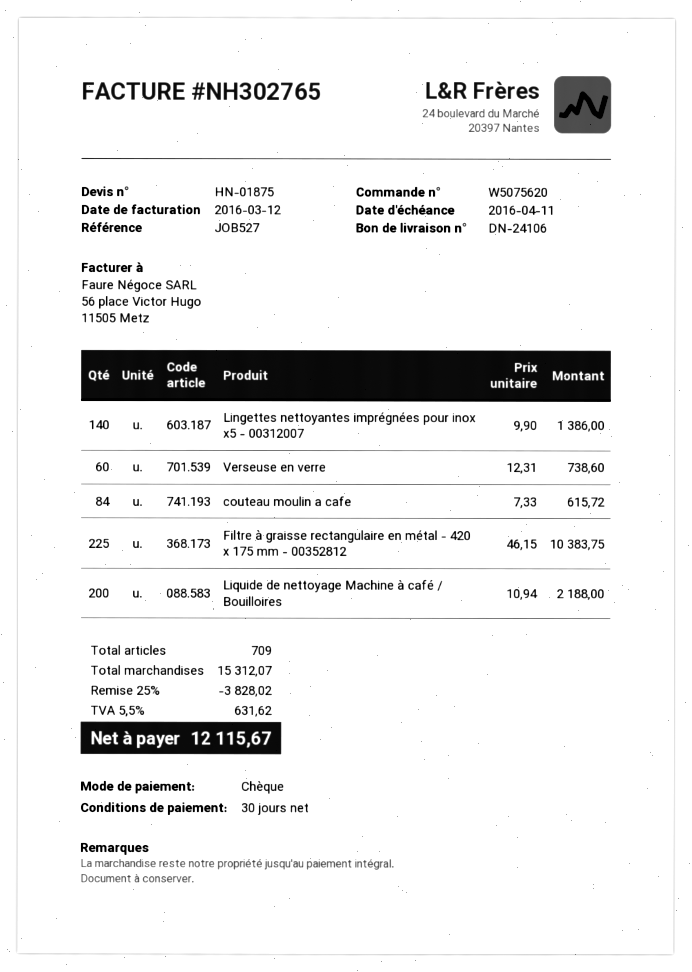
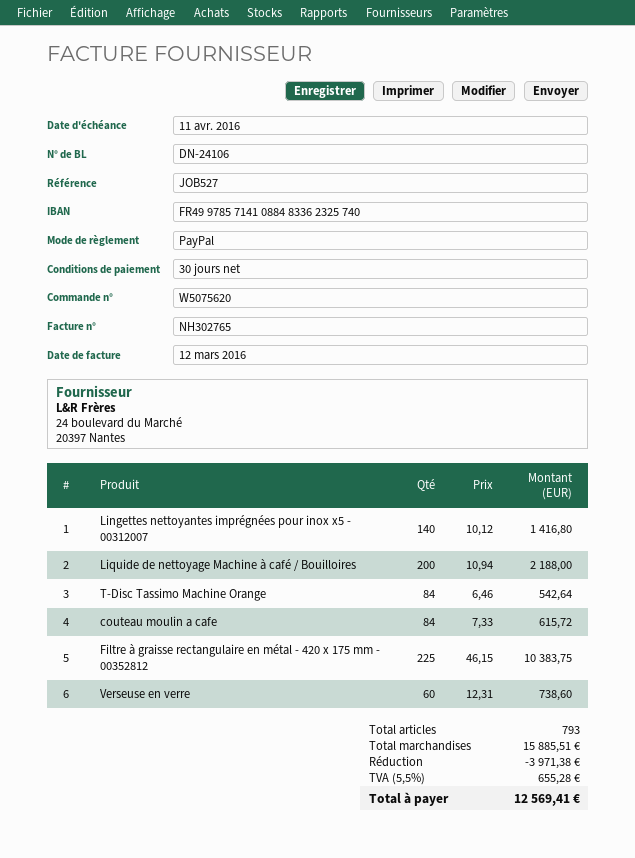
payment method: cheque -> PayPal
Lingettes nettoyantes imprégnées pour inox x5 - 00312007: 140 x 9.90 = 1386.00 -> 140 x 10.12 = 1416.80
T-Disc Tassimo Machine Orange: none -> 84 x 6.46 = 542.64
total quantity: 709 -> 793
subtotal: 15312.07 -> 15885.51
discount: 3828.02 -> 3971.38
tax: 5.5% = 631.62 -> 5.5% = 655.28
total: 12115.67 -> 12569.41

